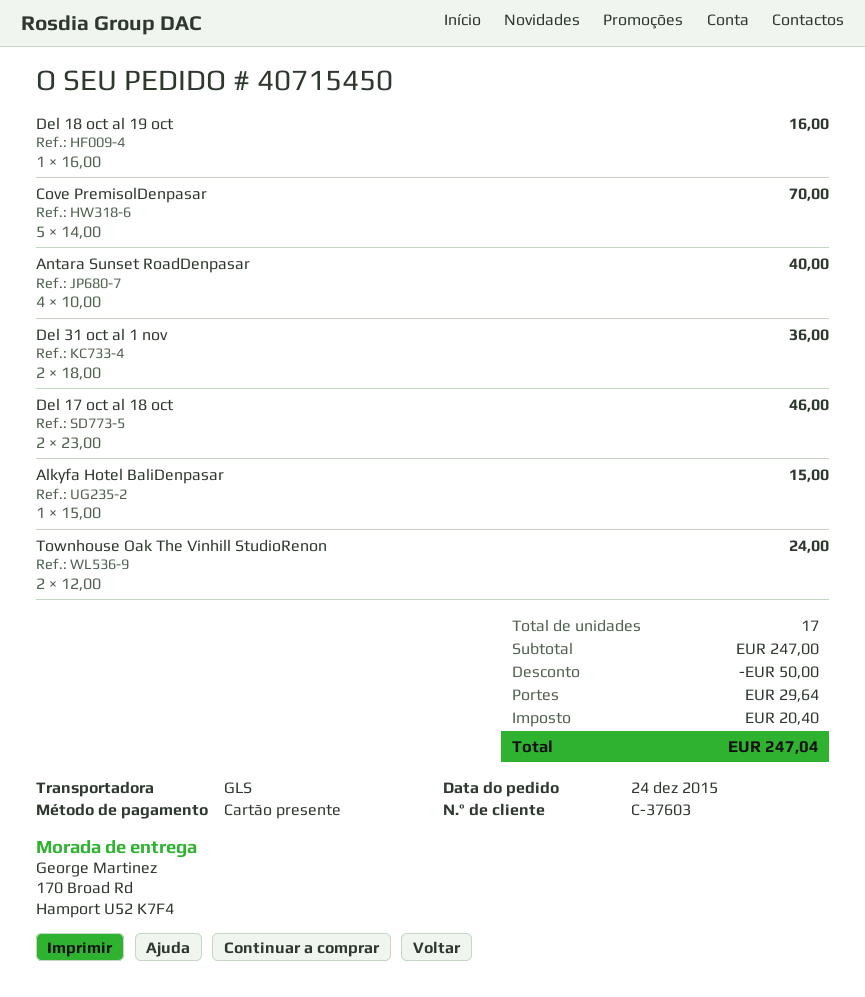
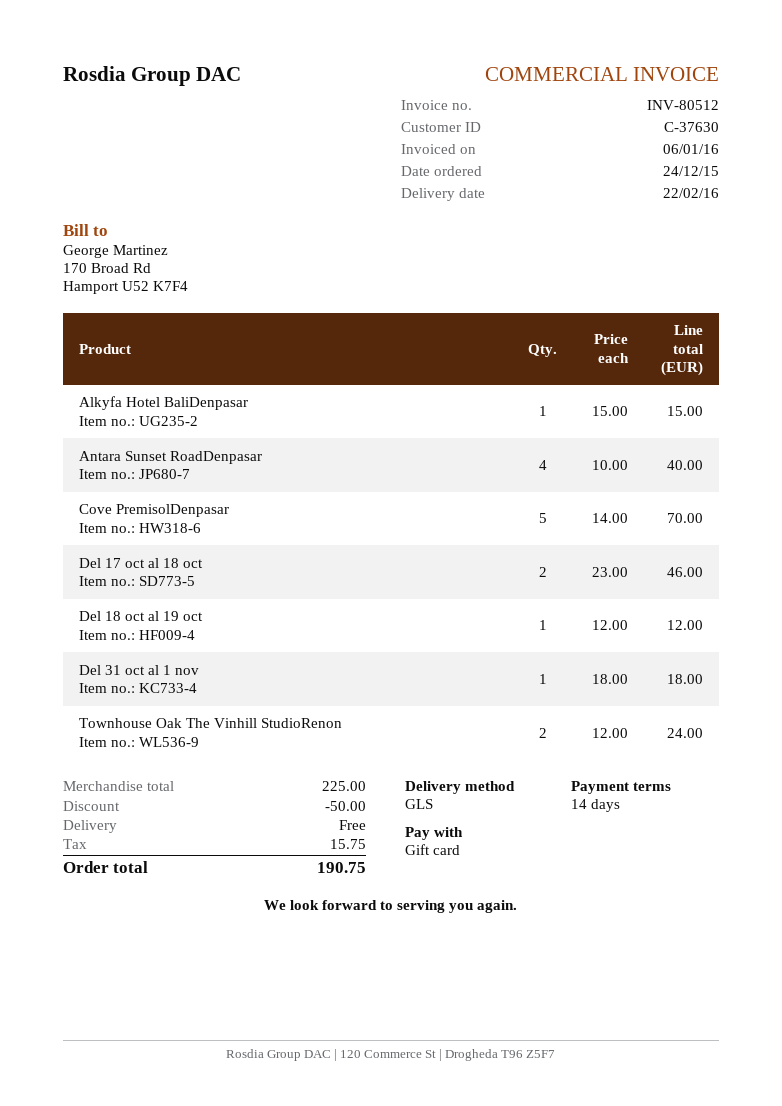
customer number: C-37603 -> C-37630
Del 18 oct al 19 oct: 1 x 16.00 = 16.00 -> 1 x 12.00 = 12.00
Del 31 oct al 1 nov: 2 x 18.00 = 36.00 -> 1 x 18.00 = 18.00
subtotal: 247.00 -> 225.00
shipping: 29.64 -> 0.00
tax: 20.40 -> 15.75
total: 247.04 -> 190.75

